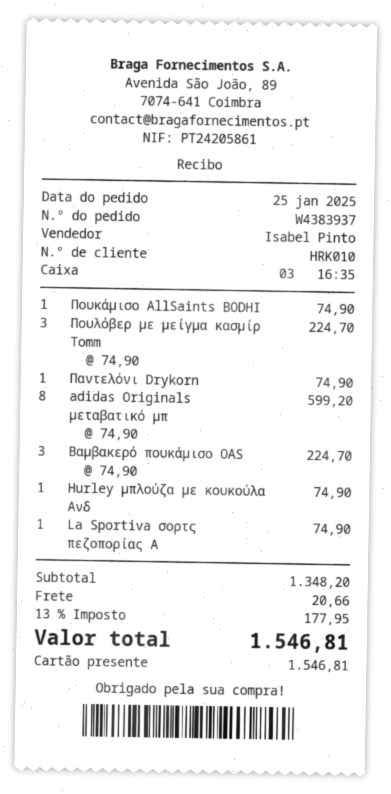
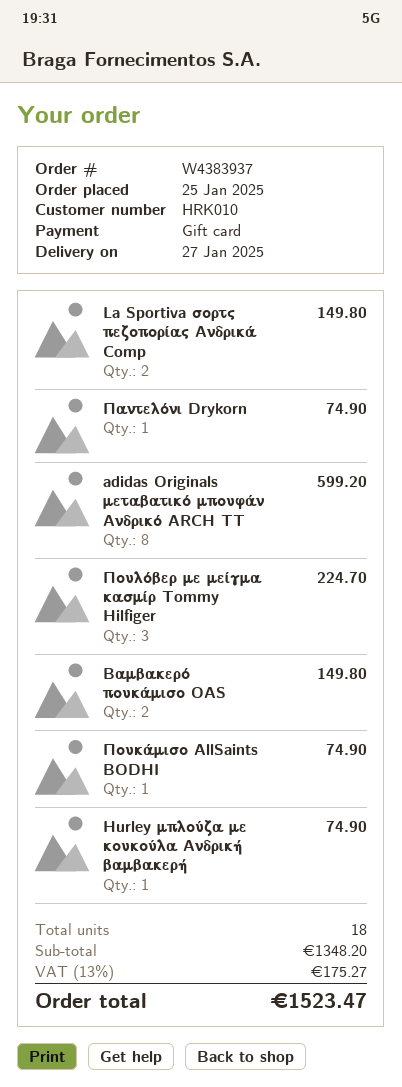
Βαμβακερό πουκάμισο OAS: 3 for 224.70 -> 2 for 149.80
La Sportiva σορτς πεζοπορίας Α: 1 for 74.90 -> 2 for 149.80
shipping: 20.66 -> none
tax: 13% = 177.95 -> 13% = 175.27
total: 1546.81 -> 1523.47

